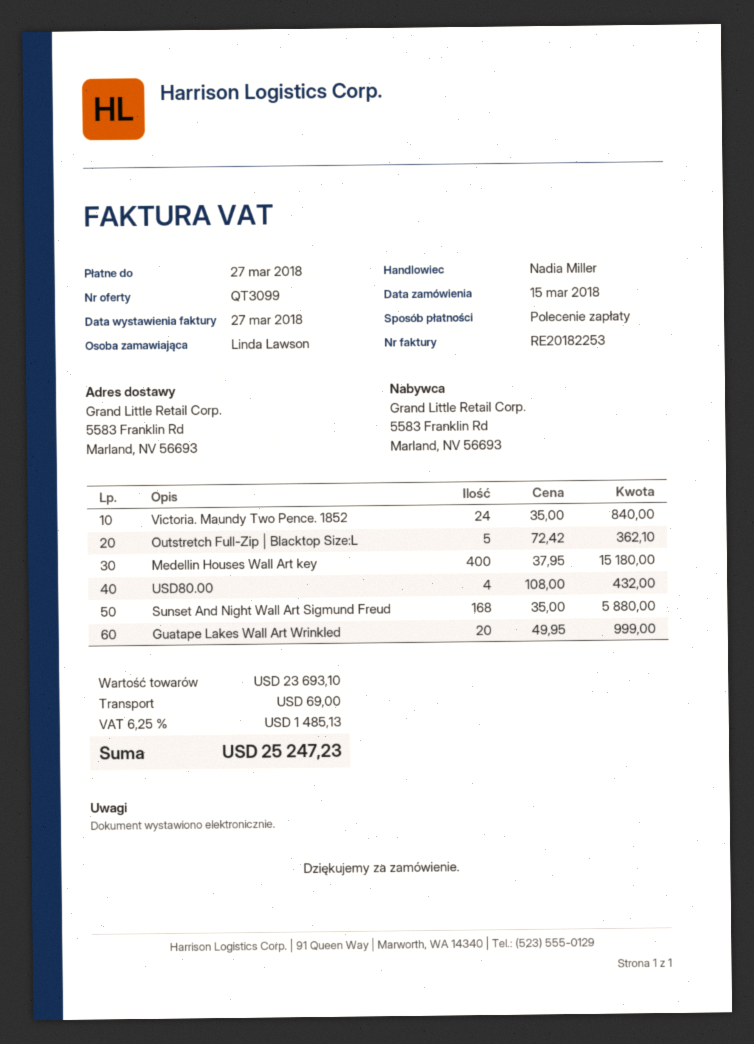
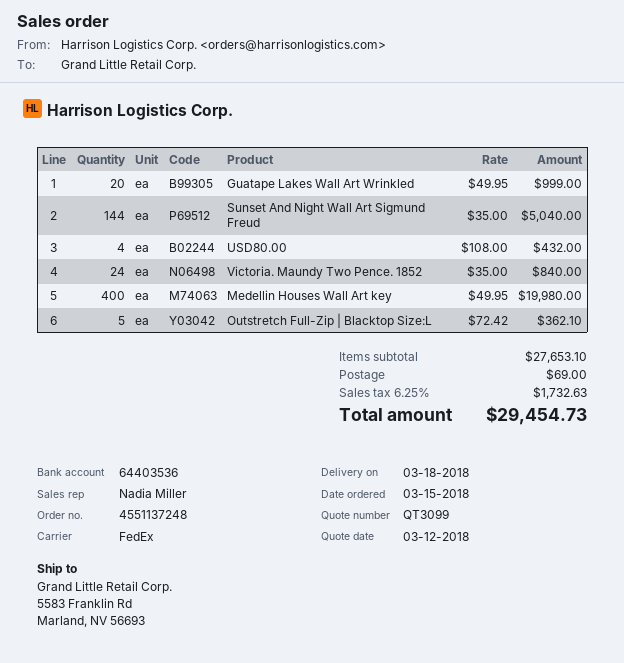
Medellin Houses Wall Art key: 400 x 37.95 = 15180.00 -> 400 x 49.95 = 19980.00
Sunset And Night Wall Art Sigmund Freud: 168 x 35.00 = 5880.00 -> 144 x 35.00 = 5040.00
subtotal: 23693.10 -> 27653.10
tax: 6.25% = 1485.13 -> 6.25% = 1732.63
total: 25247.23 -> 29454.73

